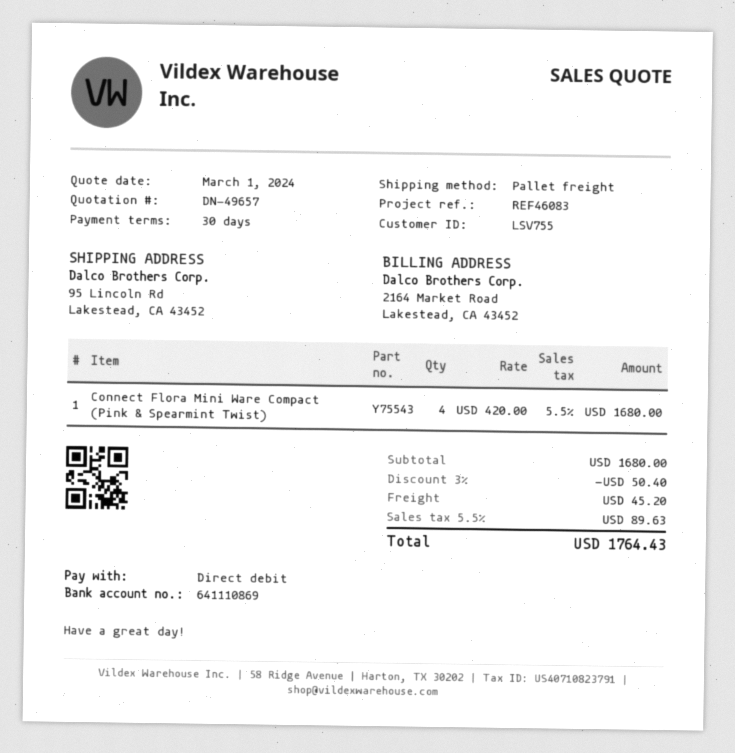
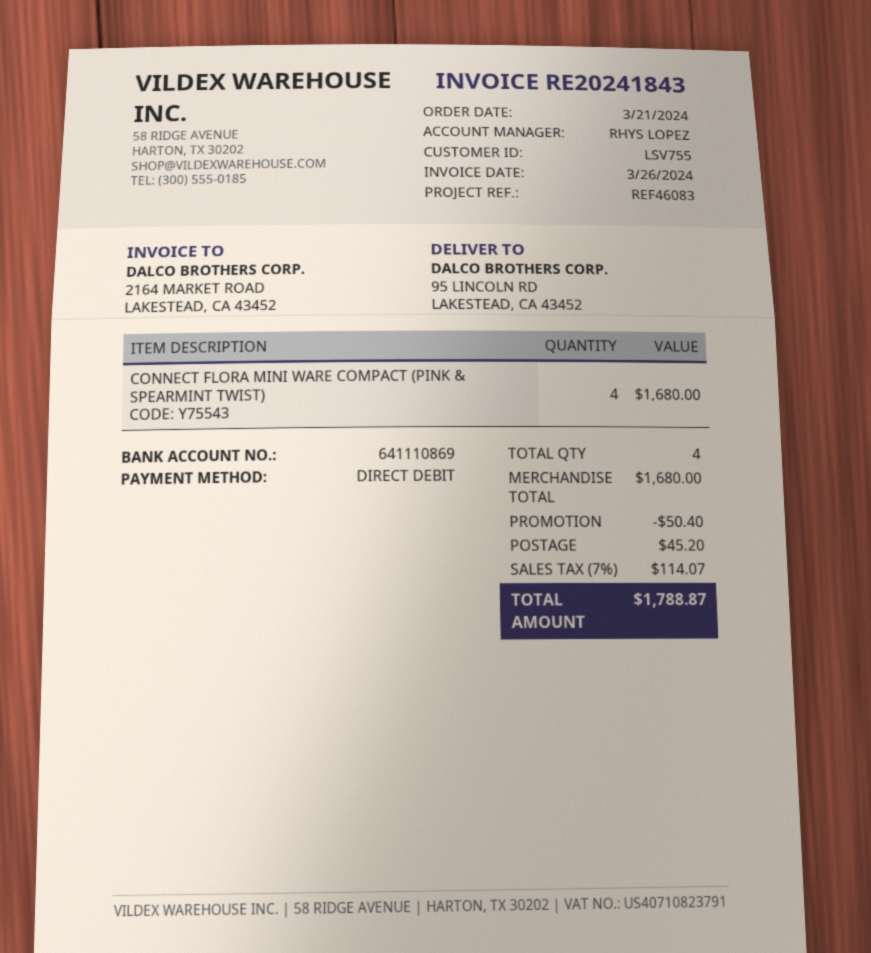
tax: 5.5% = 89.63 -> 7% = 114.07
total: 1764.43 -> 1788.87

